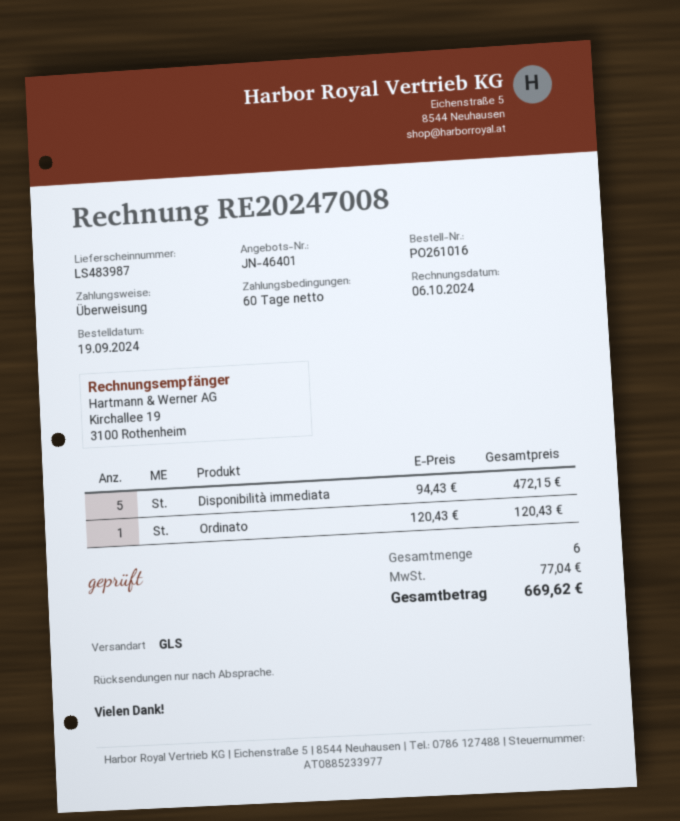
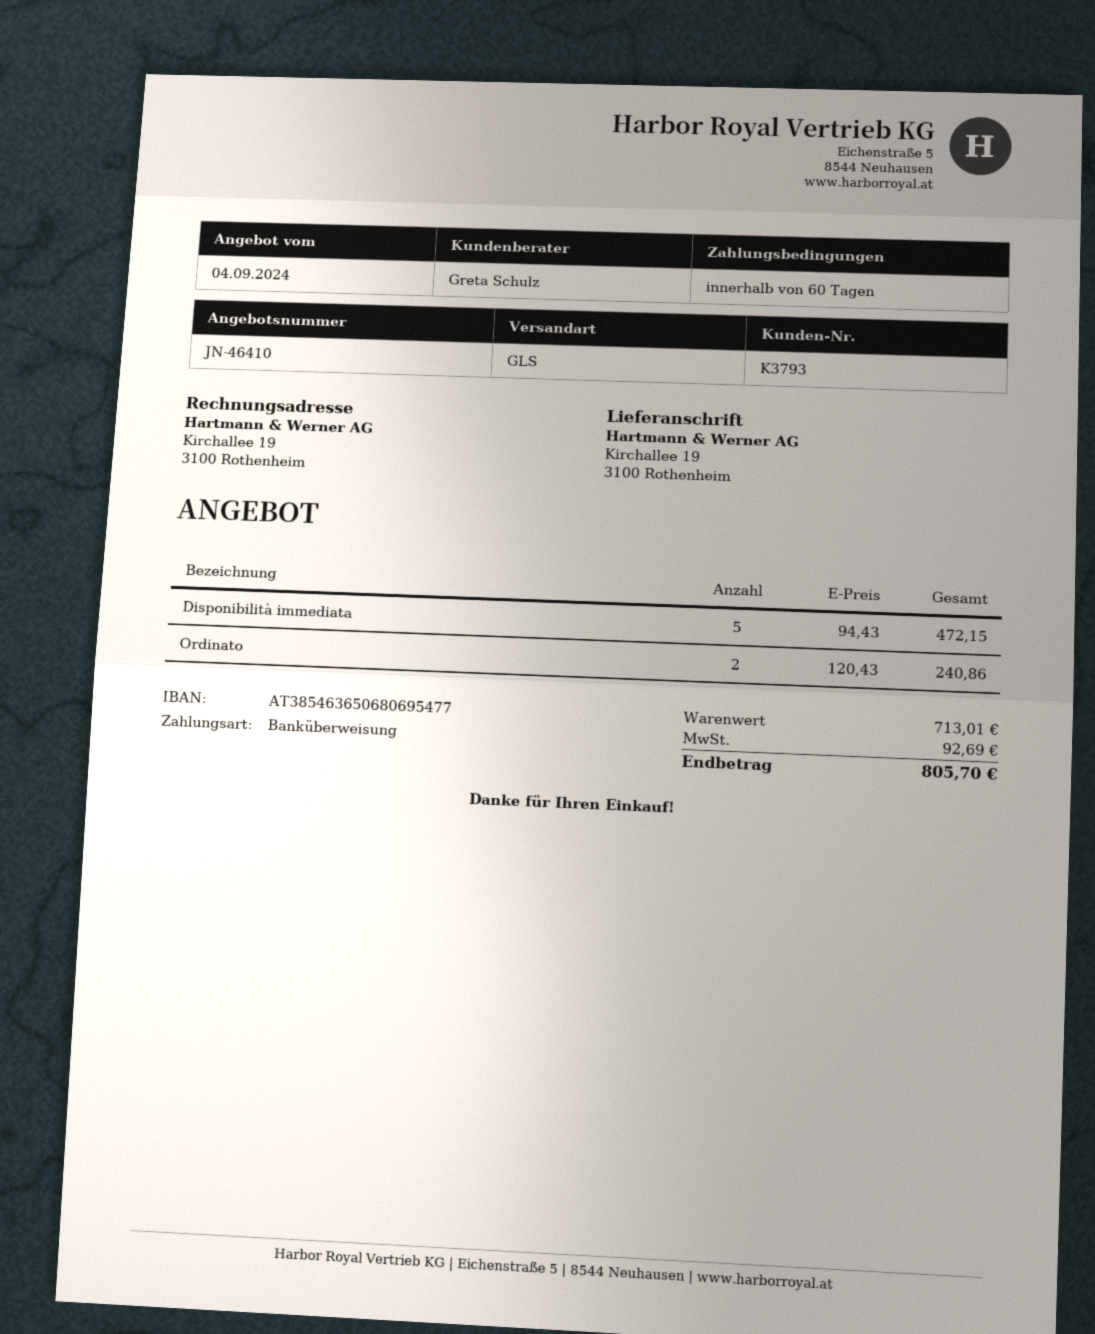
quote number: JN-46401 -> JN-46410
Ordinato: 1 x 120.43 = 120.43 -> 2 x 120.43 = 240.86
tax: 77.04 -> 92.69
total: 669.62 -> 805.70

